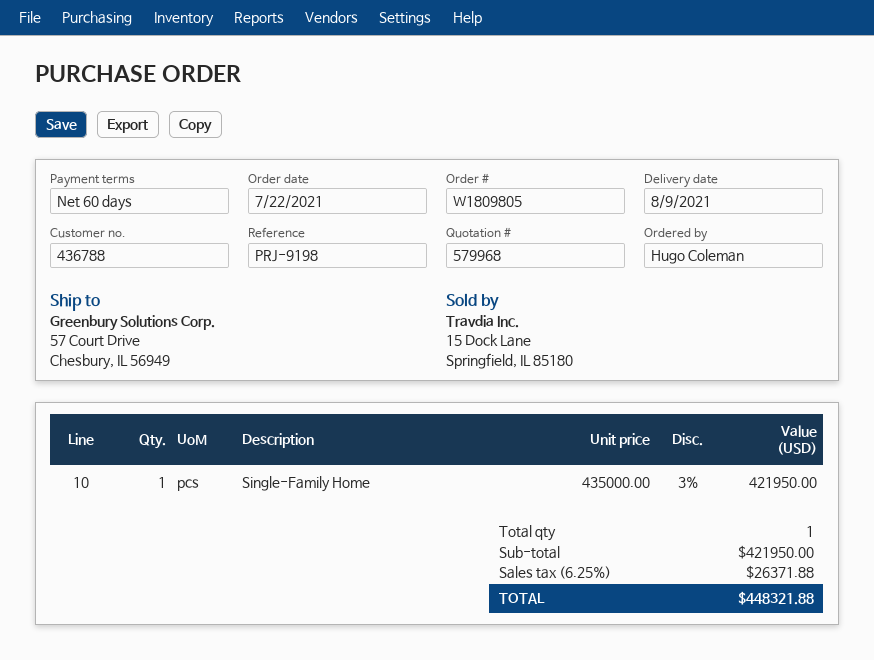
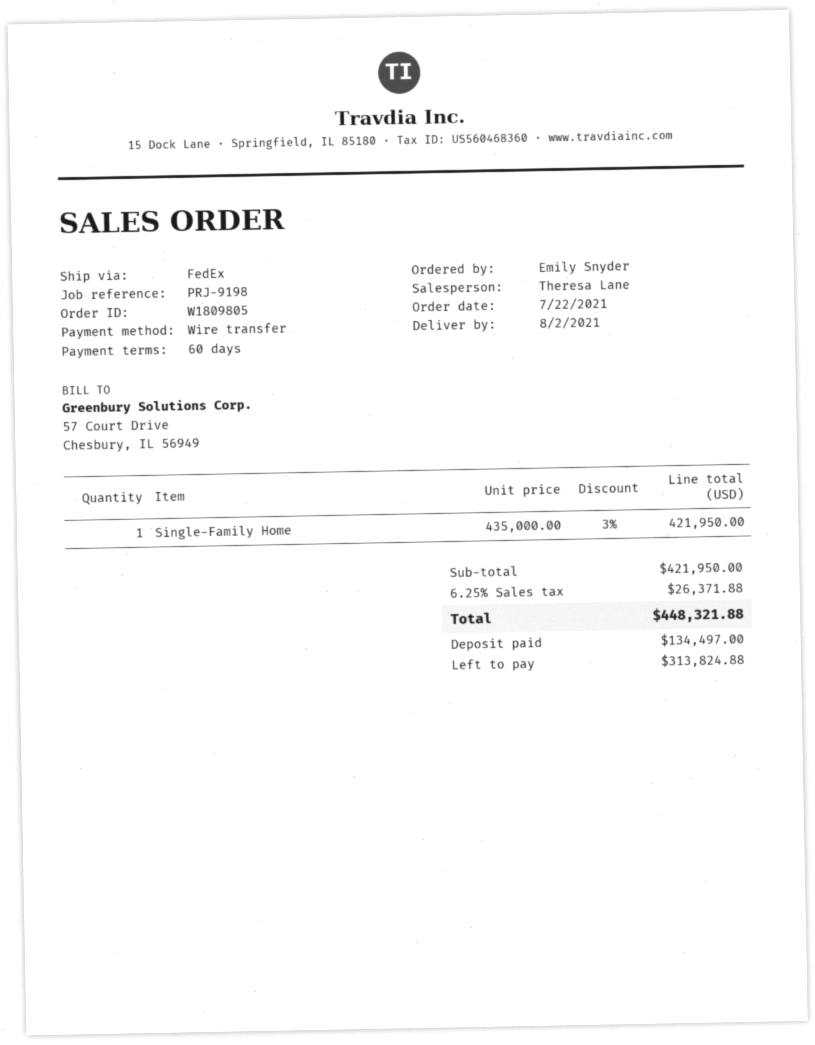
delivery date: 2021-08-09 -> 2021-08-02
ordered by: Hugo Coleman -> Emily Snyder

